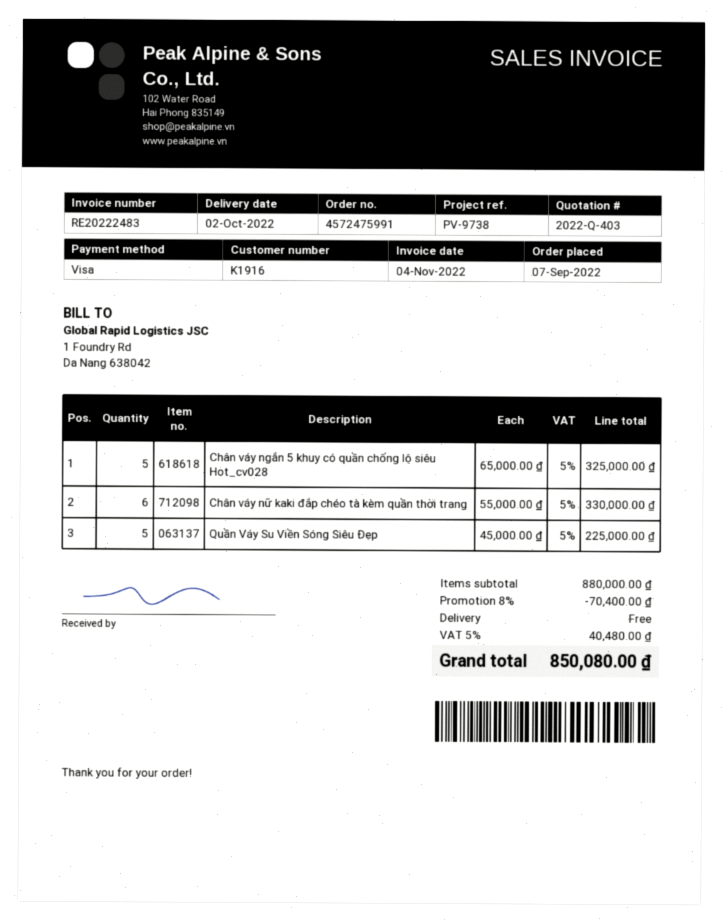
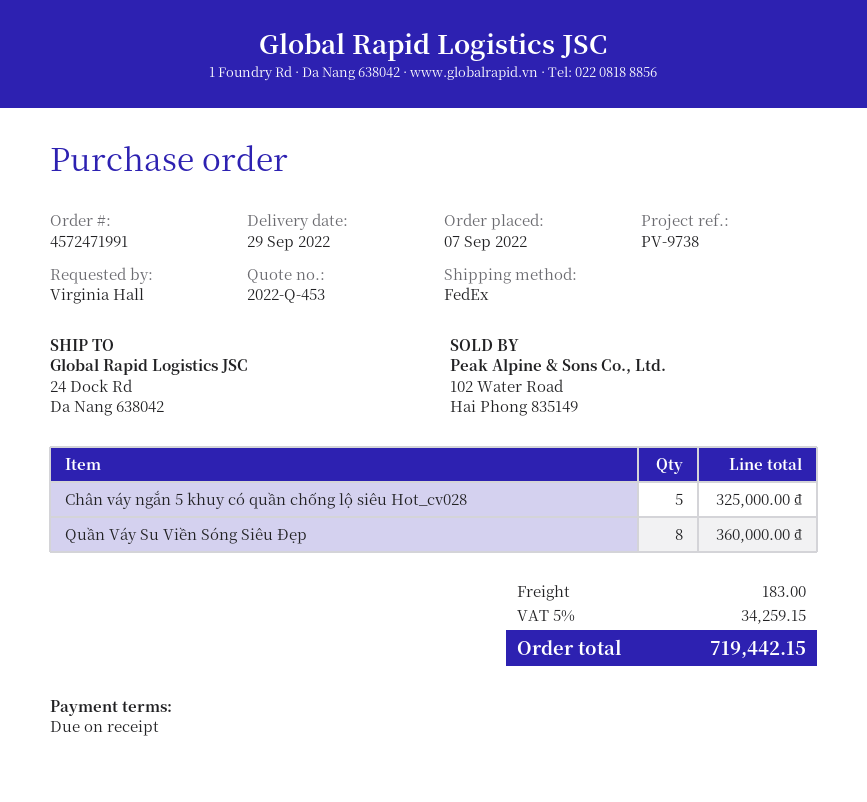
quote number: 2022-Q-403 -> 2022-Q-453
order number: 4572475991 -> 4572471991
delivery date: 2022-10-02 -> 2022-09-29
Chân váy nữ kaki đắp chéo tà kèm quần thời trang: 6 for 330000.00 -> none
Quần Váy Su Viền Sóng Siêu Đẹp: 5 for 225000.00 -> 8 for 360000.00
discount: 8% = 70400.00 -> none
shipping: 0.00 -> 183.00
tax: 5% = 40480.00 -> 5% = 34259.15
total: 850080.00 -> 719442.15

